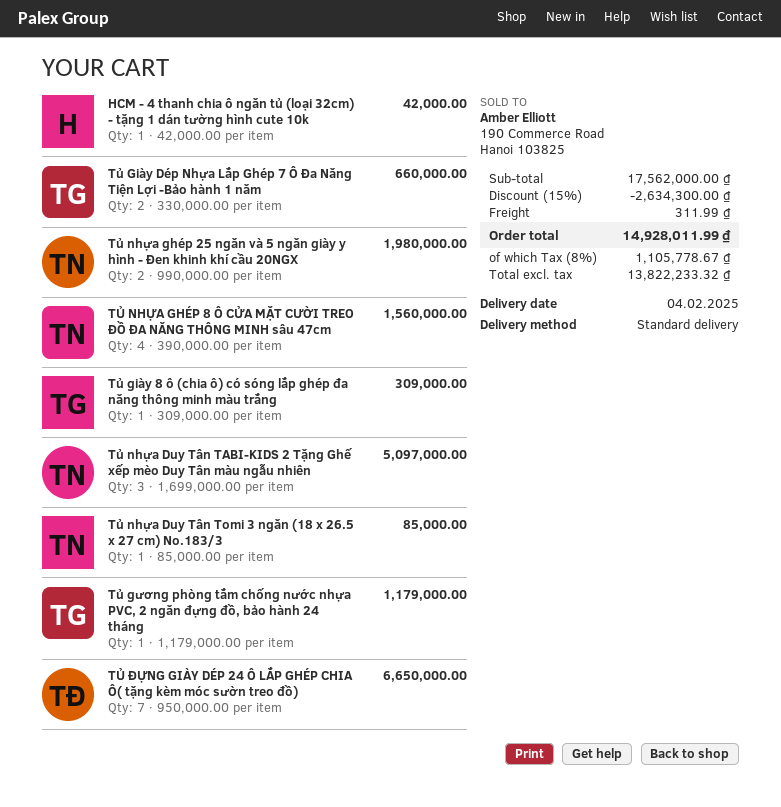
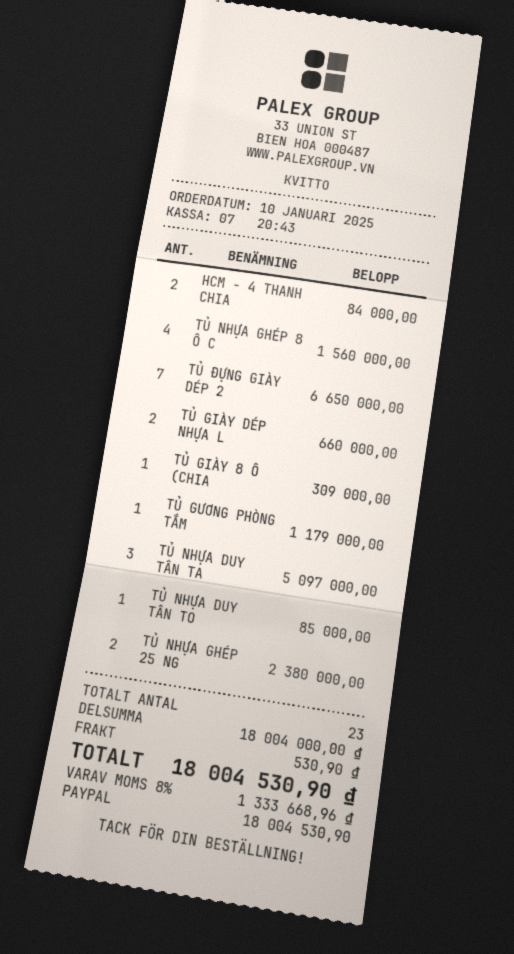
HCM - 4 thanh chia ô ngăn tủ (loại 32cm) - tặng 1 dán tường hình cute 10k: 1 for 42000.00 -> 2 for 84000.00
Tủ nhựa ghép 25 ngăn và 5 ngăn giày y hình - Đen khinh khí cầu 20NGX: 2 for 1980000.00 -> 2 for 2380000.00
subtotal: 17562000.00 -> 18004000.00
discount: 15% = 2634300.00 -> none
shipping: 311.99 -> 530.90
tax: 8% = 1105778.67 -> 8% = 1333668.96
total: 14928011.99 -> 18004530.90

